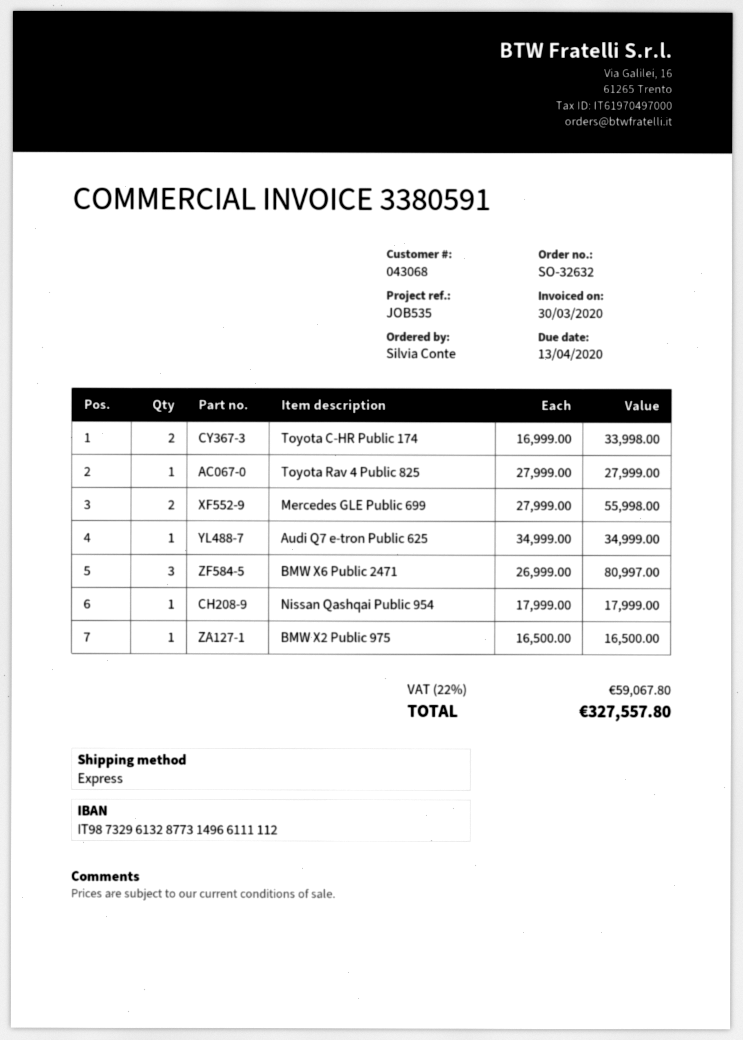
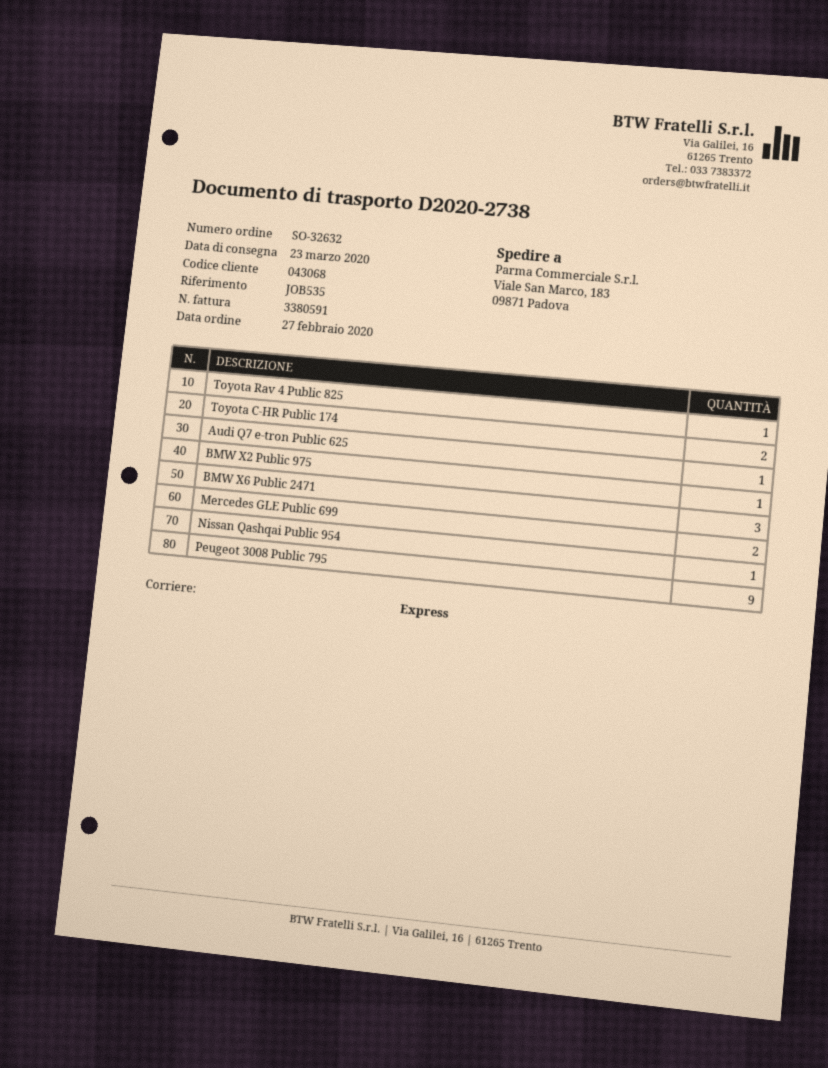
Peugeot 3008 Public 795: none -> 9

